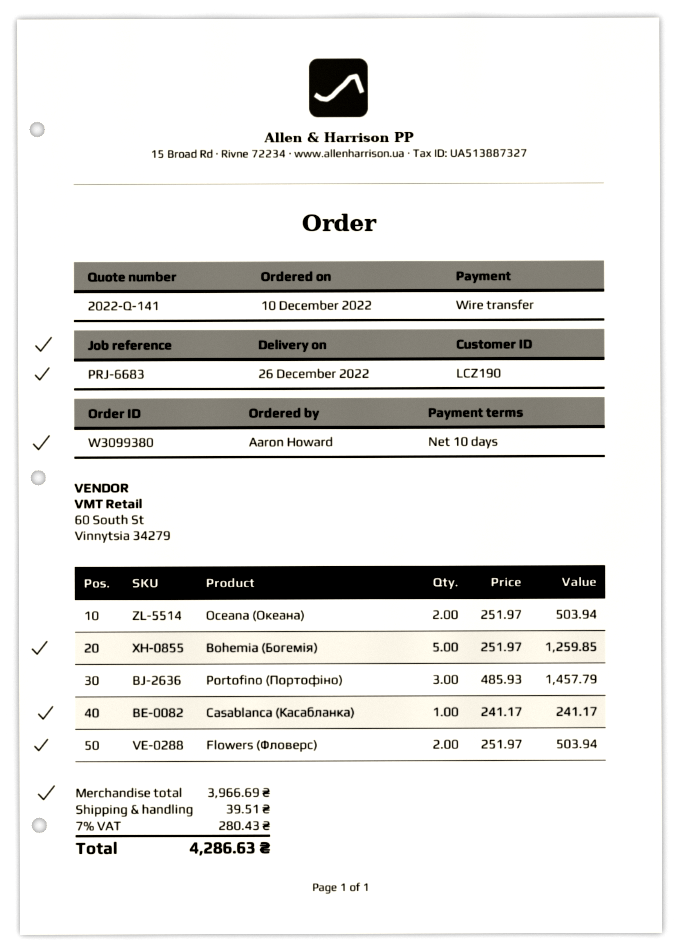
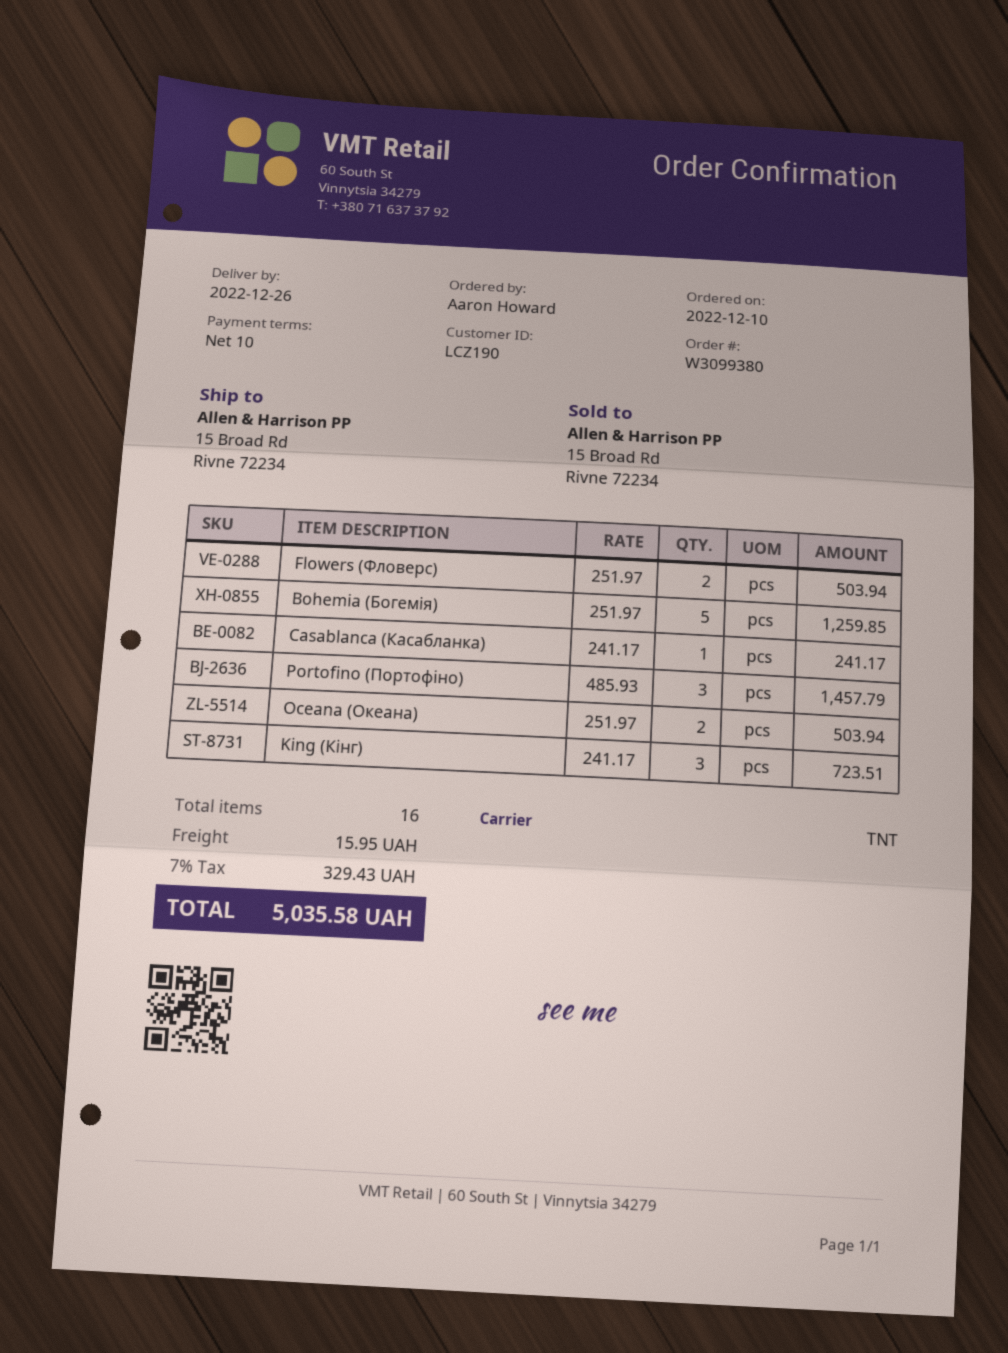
King (Кінг): none -> 3 x 241.17 = 723.51
shipping: 39.51 -> 15.95
tax: 7% = 280.43 -> 7% = 329.43
total: 4286.63 -> 5035.58

